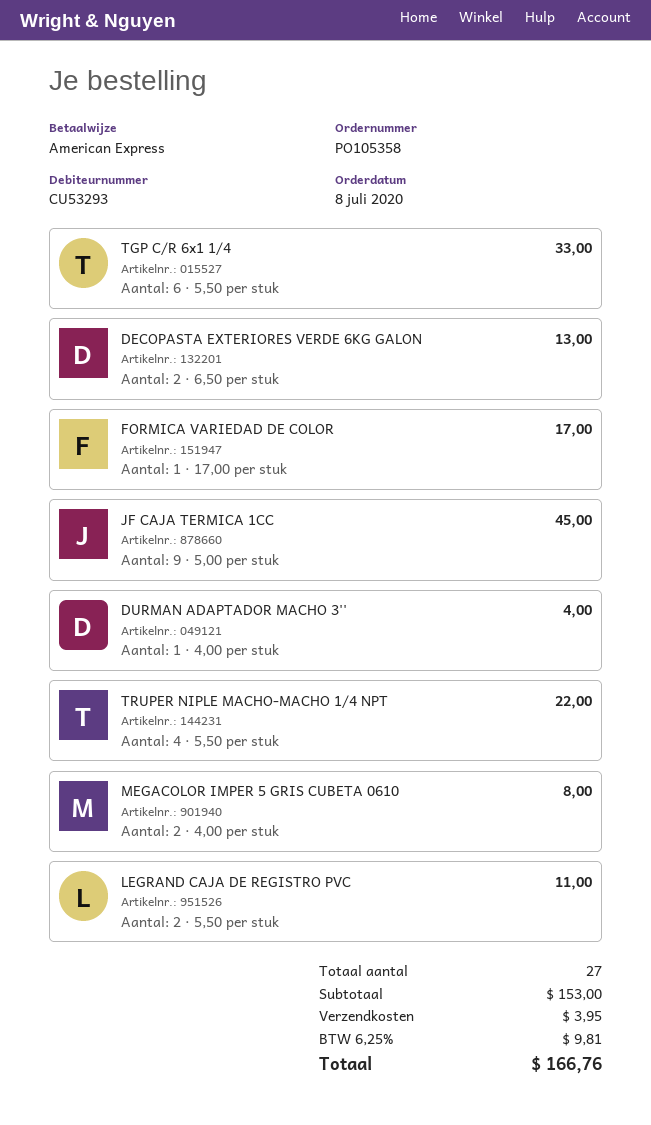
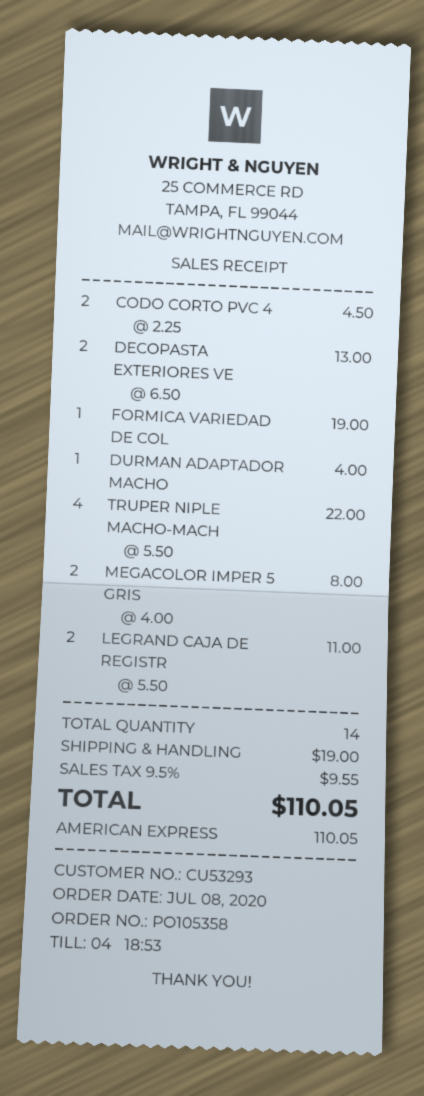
TGP C/R 6x1 1/4: 6 x 5.50 = 33.00 -> none
FORMICA VARIEDAD DE COLOR: 1 x 17.00 = 17.00 -> 1 x 19.00 = 19.00
JF CAJA TERMICA 1CC: 9 x 5.00 = 45.00 -> none
CODO CORTO PVC 4: none -> 2 x 2.25 = 4.50
total quantity: 27 -> 14
shipping: 3.95 -> 19.00
tax: 6.25% = 9.81 -> 9.5% = 9.55
total: 166.76 -> 110.05

